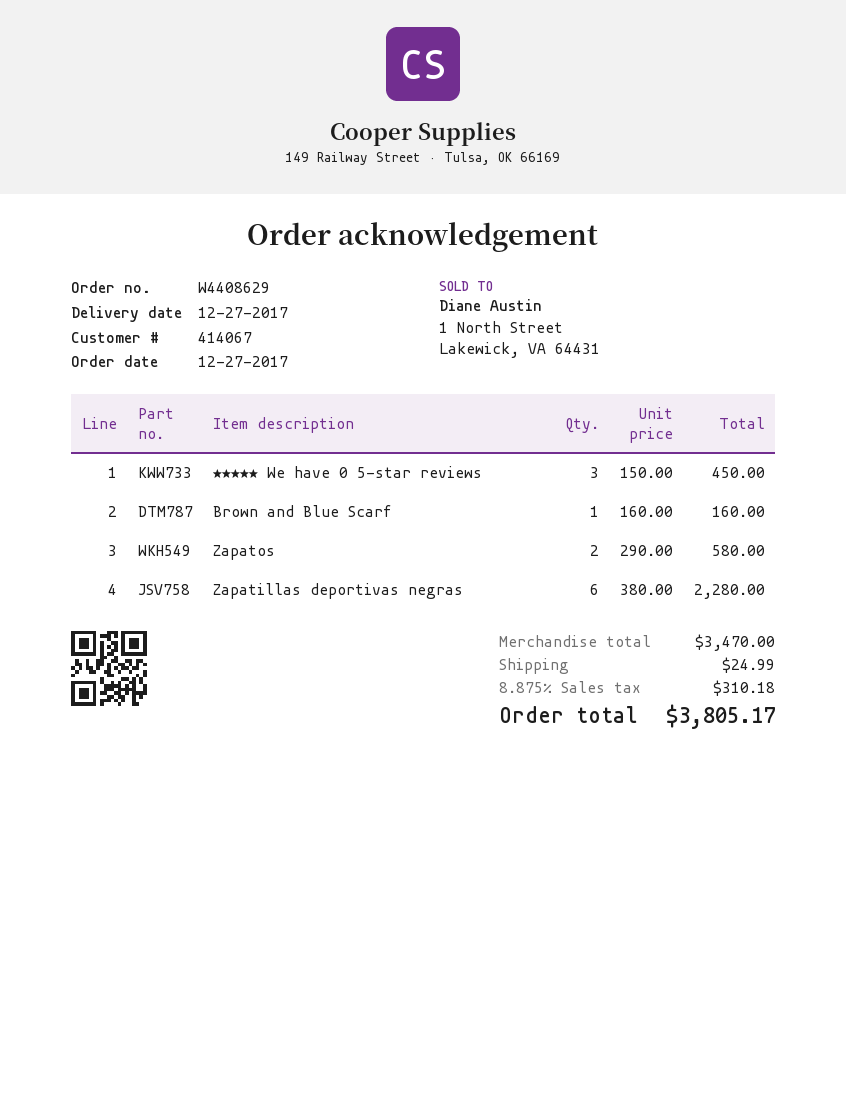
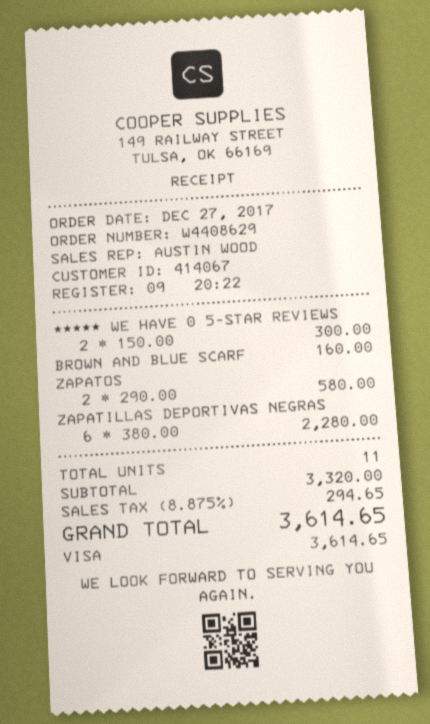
★★★★★ We have 0 5-star reviews: 3 x 150.00 = 450.00 -> 2 x 150.00 = 300.00
subtotal: 3470.00 -> 3320.00
shipping: 24.99 -> none
tax: 8.875% = 310.18 -> 8.875% = 294.65
total: 3805.17 -> 3614.65

